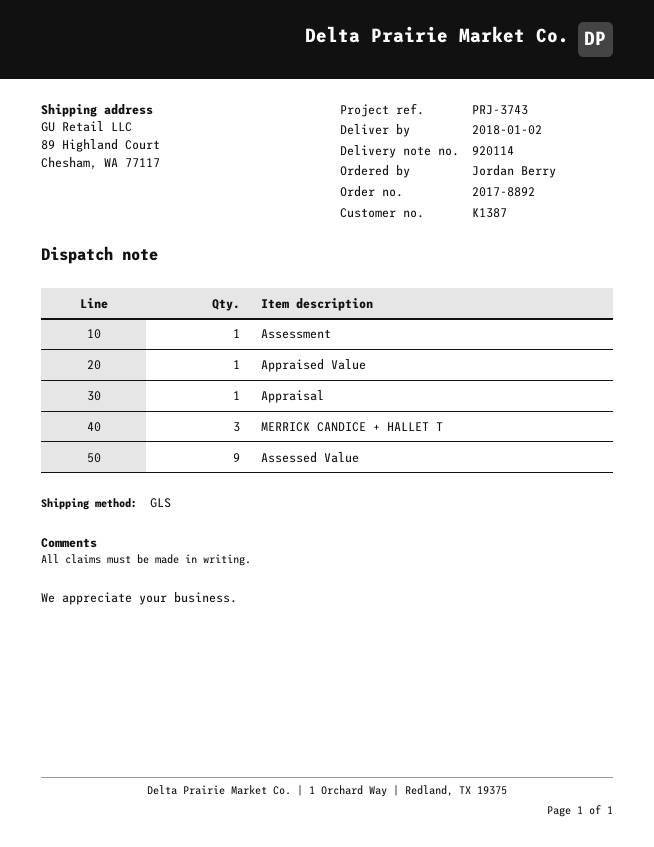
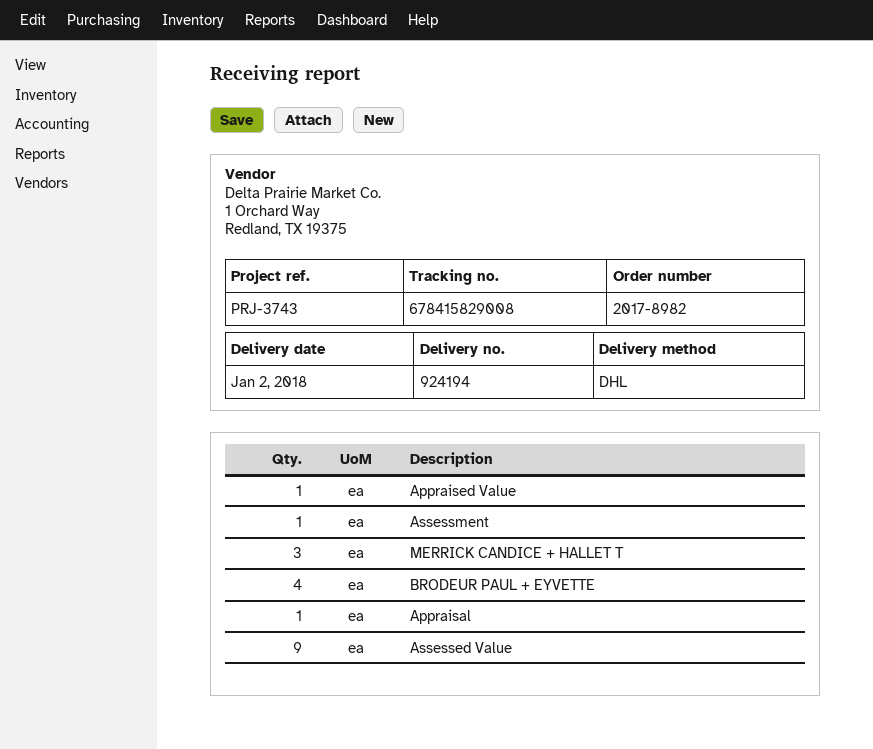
order number: 2017-8892 -> 2017-8982
delivery note number: 920114 -> 924194
shipping method: GLS -> DHL
BRODEUR PAUL + EYVETTE: none -> 4

